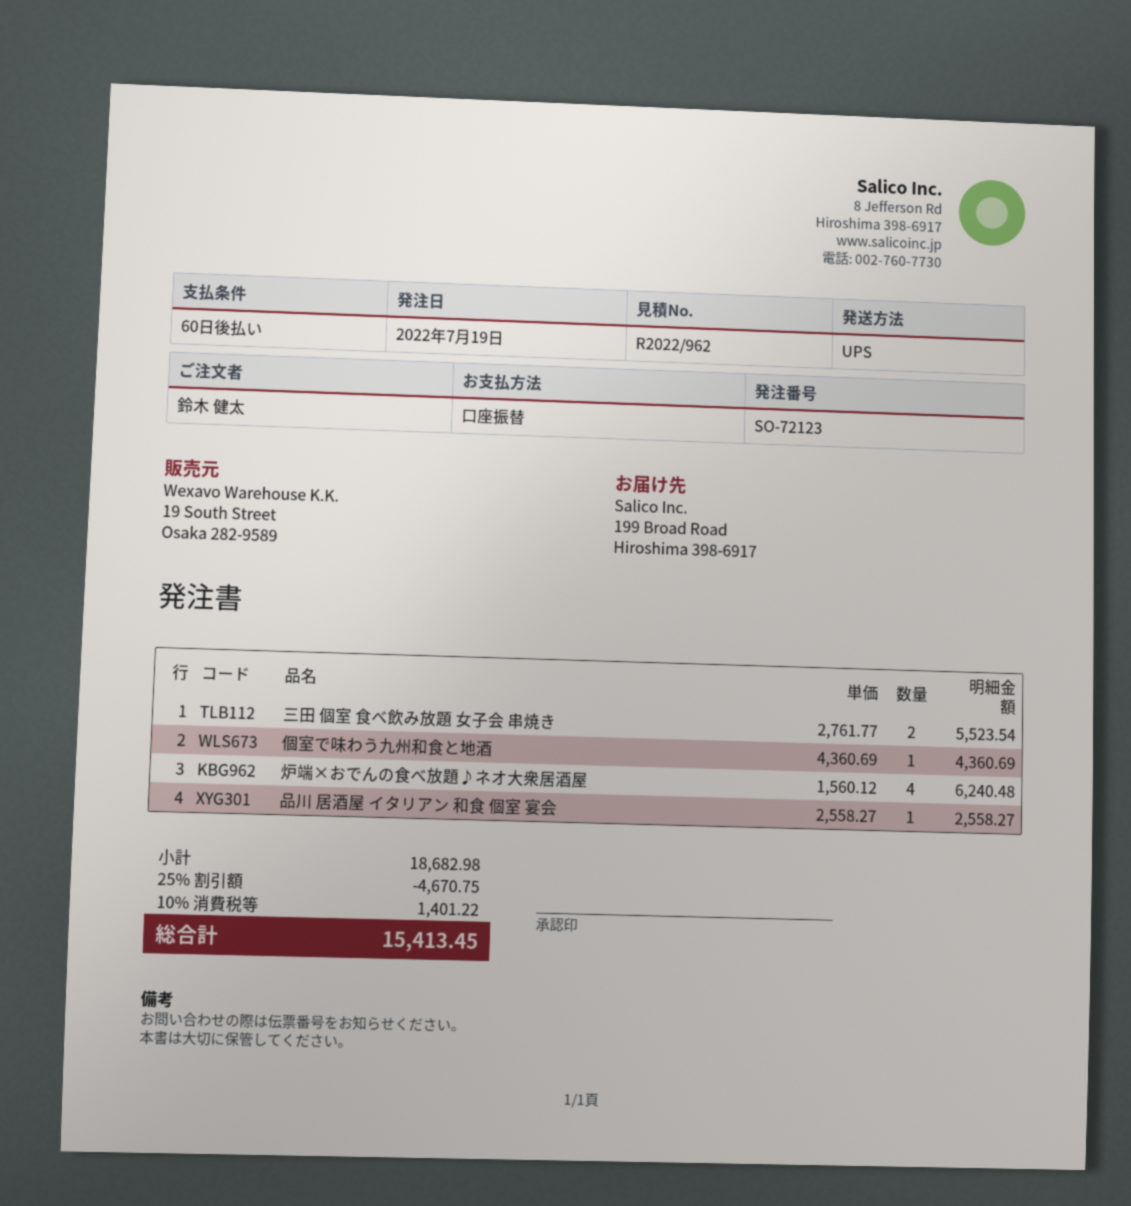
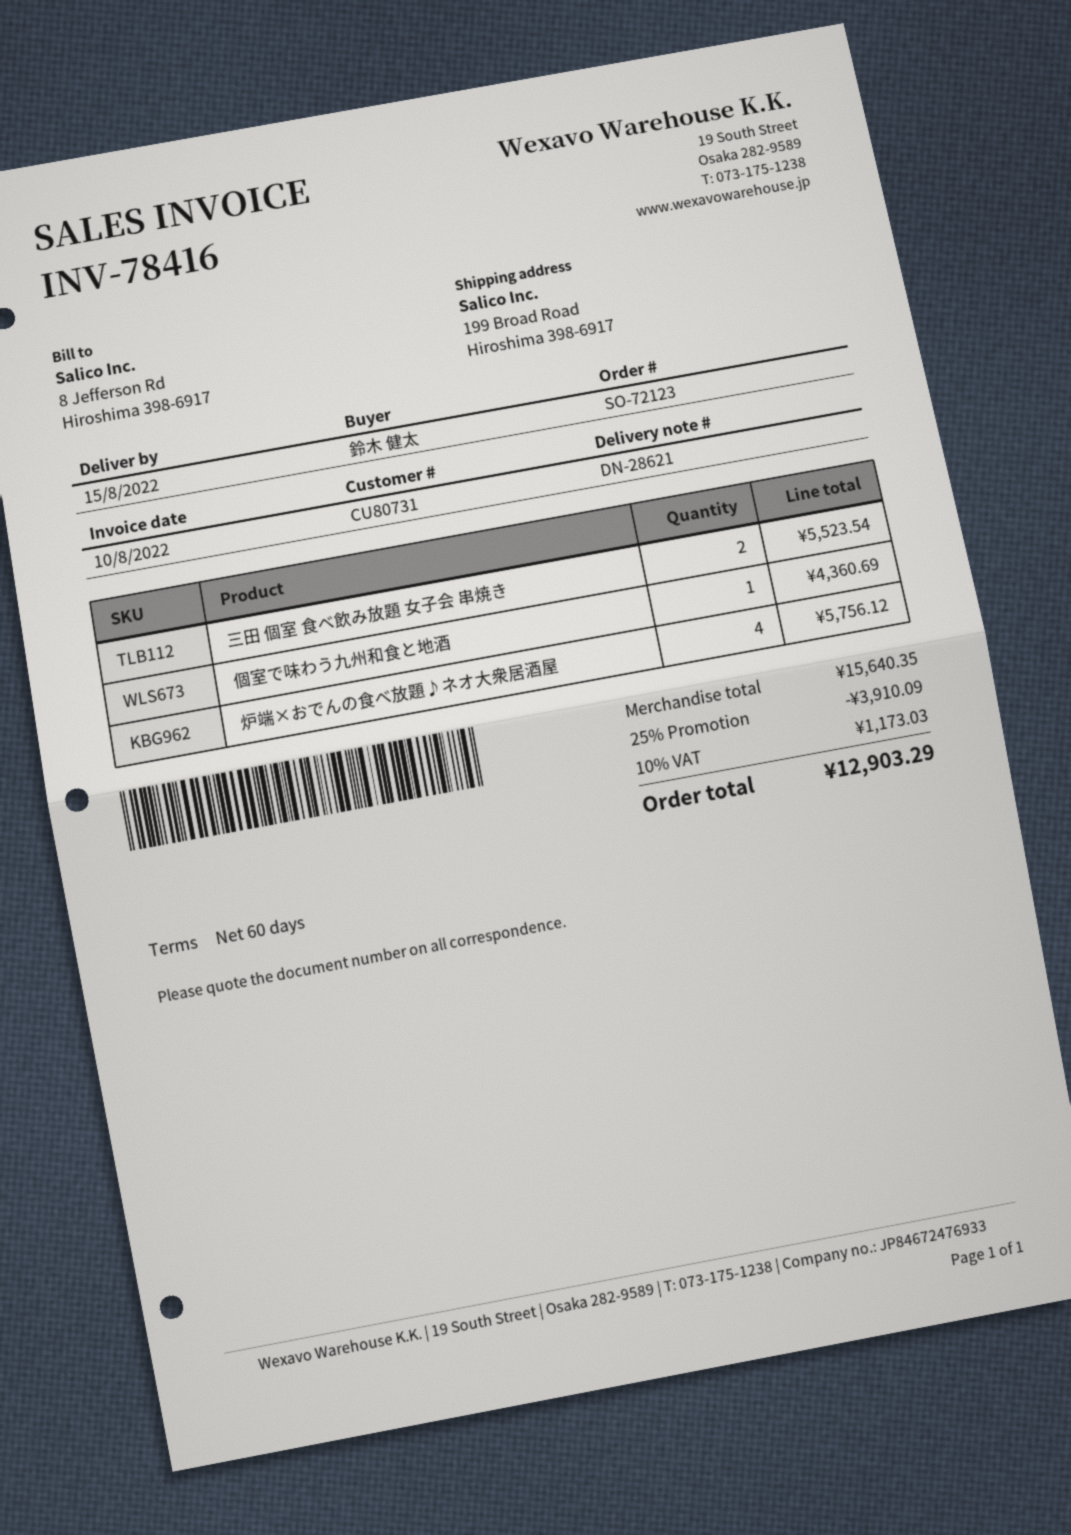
炉端×おでんの食べ放題♪ネオ大衆居酒屋: 4 for 6240.48 -> 4 for 5756.12
品川 居酒屋 イタリアン 和食 個室 宴会: 1 for 2558.27 -> none
subtotal: 18682.98 -> 15640.35
discount: 25% = 4670.75 -> 25% = 3910.09
tax: 10% = 1401.22 -> 10% = 1173.03
total: 15413.45 -> 12903.29

